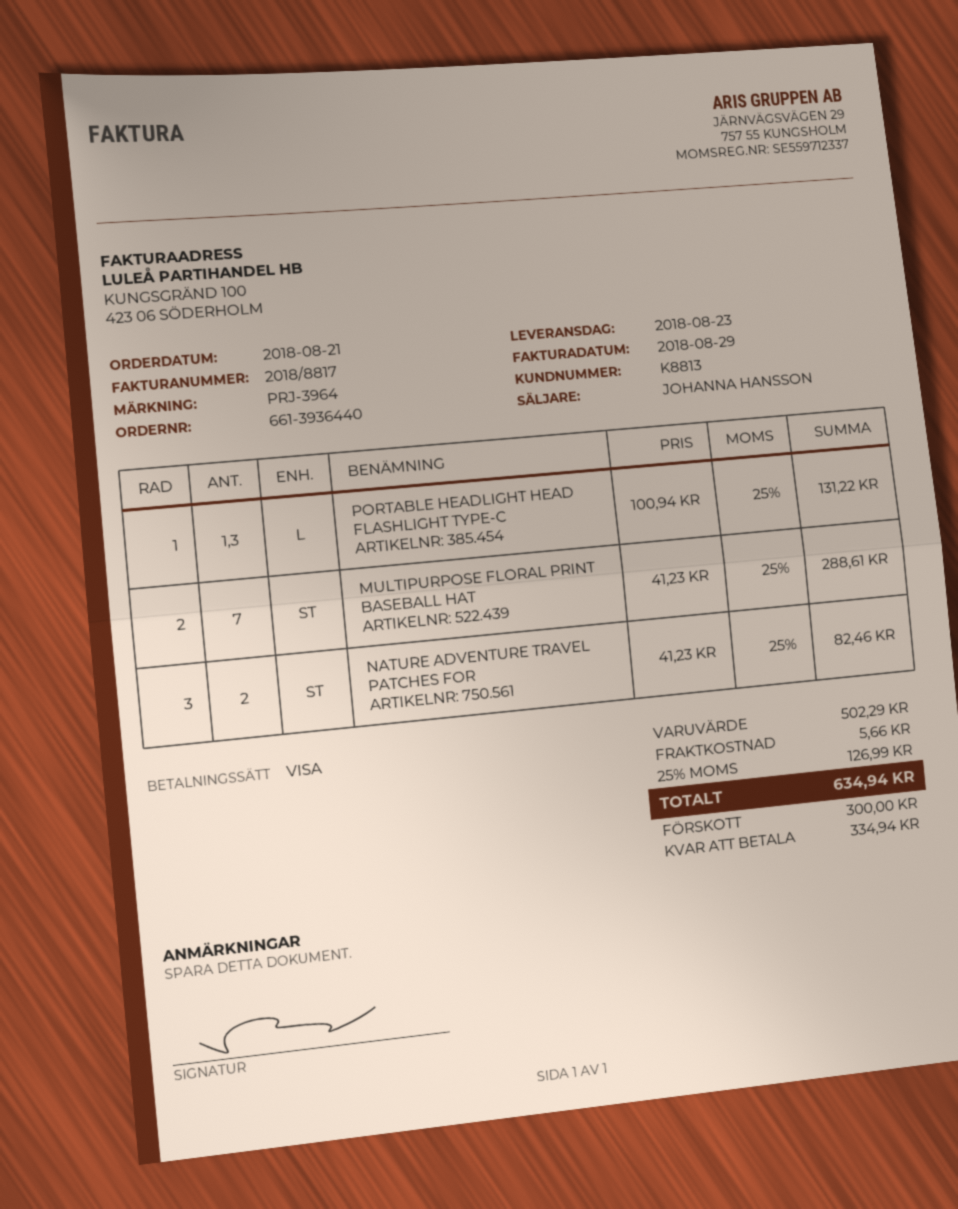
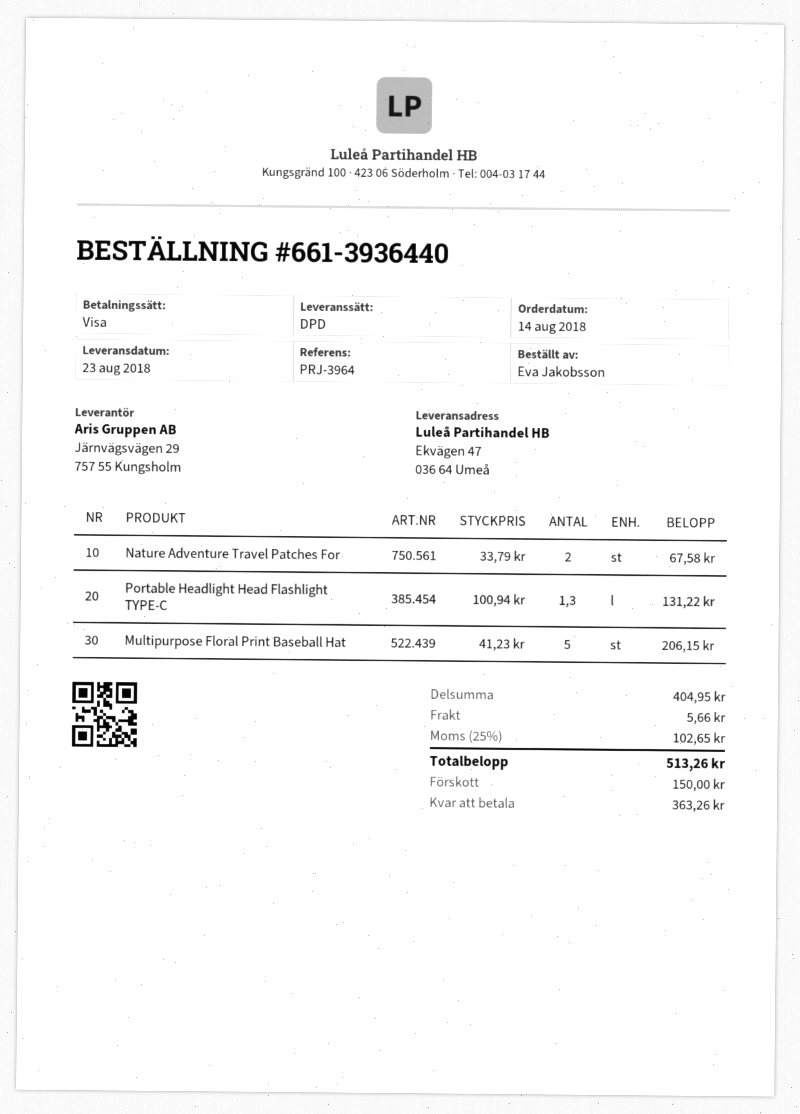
order date: 2018-08-21 -> 2018-08-14
MULTIPURPOSE FLORAL PRINT BASEBALL HAT: 7 x 41.23 = 288.61 -> 5 x 41.23 = 206.15
NATURE ADVENTURE TRAVEL PATCHES FOR: 2 x 41.23 = 82.46 -> 2 x 33.79 = 67.58
subtotal: 502.29 -> 404.95
tax: 25% = 126.99 -> 25% = 102.65
total: 634.94 -> 513.26
deposit: 300.00 -> 150.00
balance: 334.94 -> 363.26

